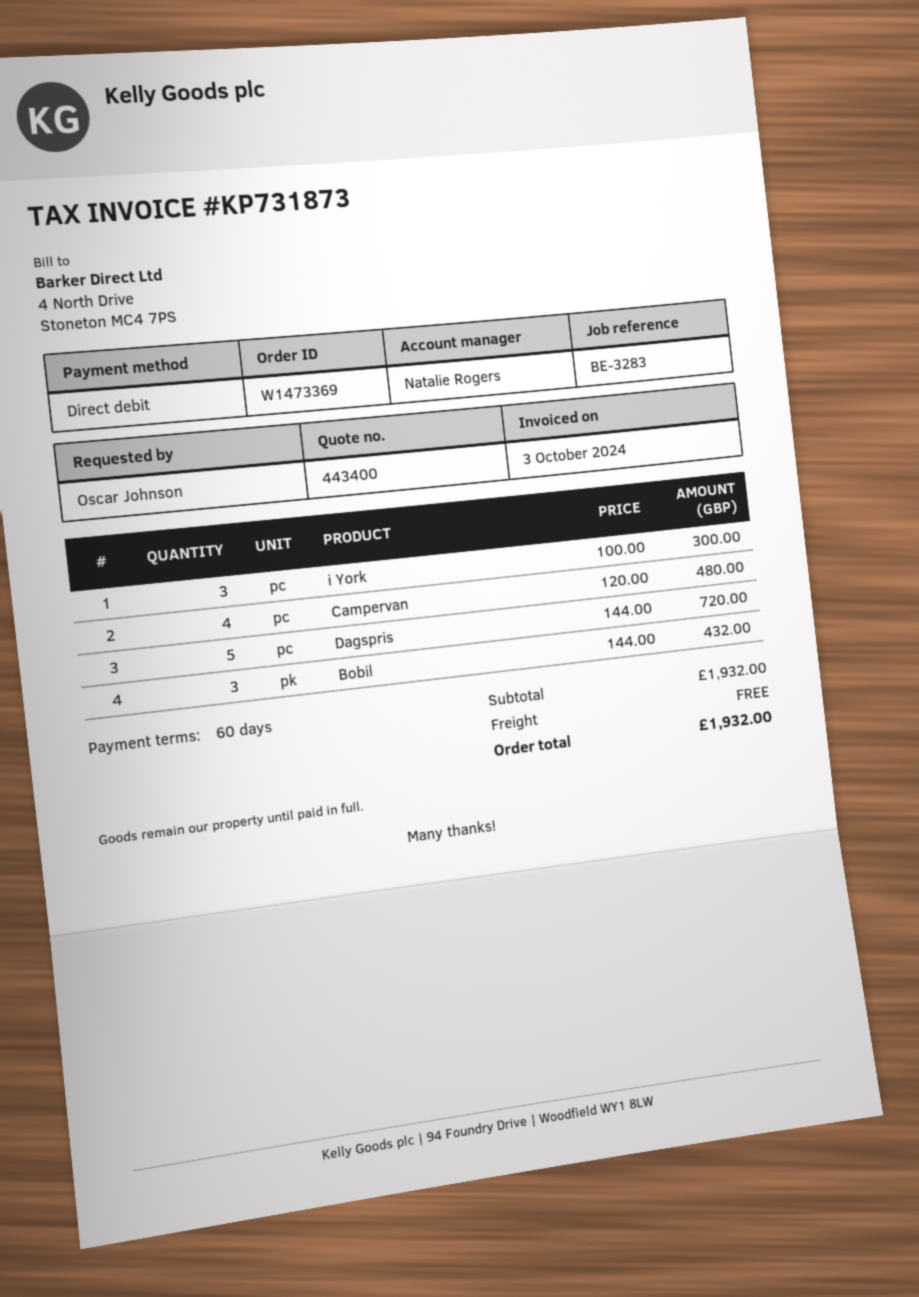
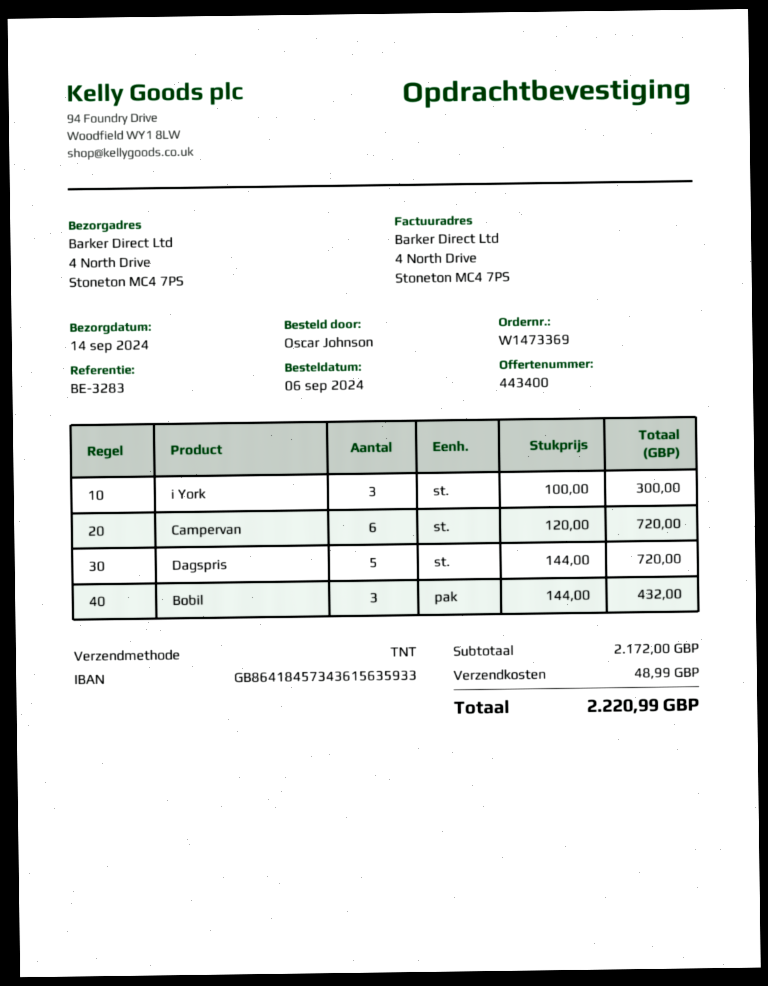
Campervan: 4 x 120.00 = 480.00 -> 6 x 120.00 = 720.00
subtotal: 1932.00 -> 2172.00
shipping: 0.00 -> 48.99
total: 1932.00 -> 2220.99

